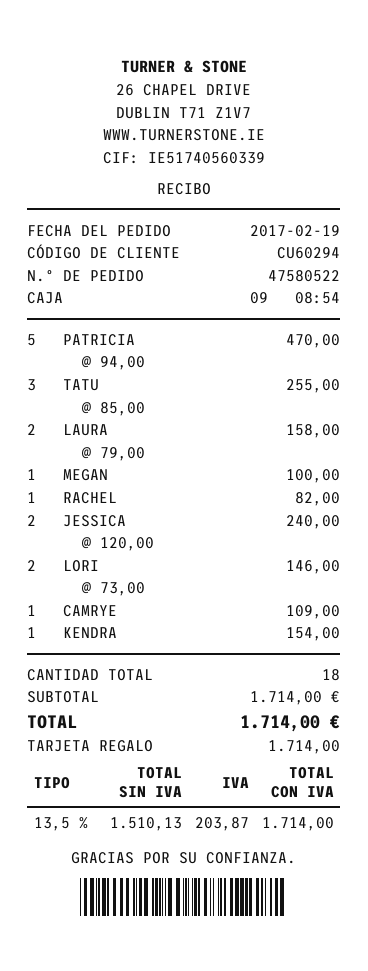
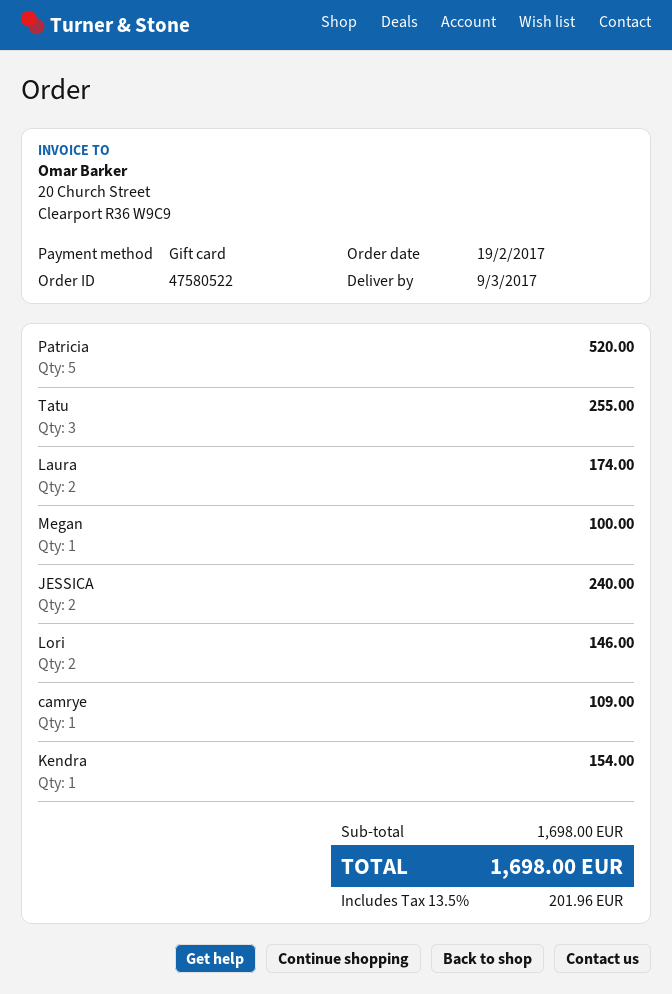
PATRICIA: 5 for 470.00 -> 5 for 520.00
LAURA: 2 for 158.00 -> 2 for 174.00
RACHEL: 1 for 82.00 -> none
subtotal: 1714.00 -> 1698.00
tax: 13.5% = 203.87 -> 13.5% = 201.96
total: 1714.00 -> 1698.00

